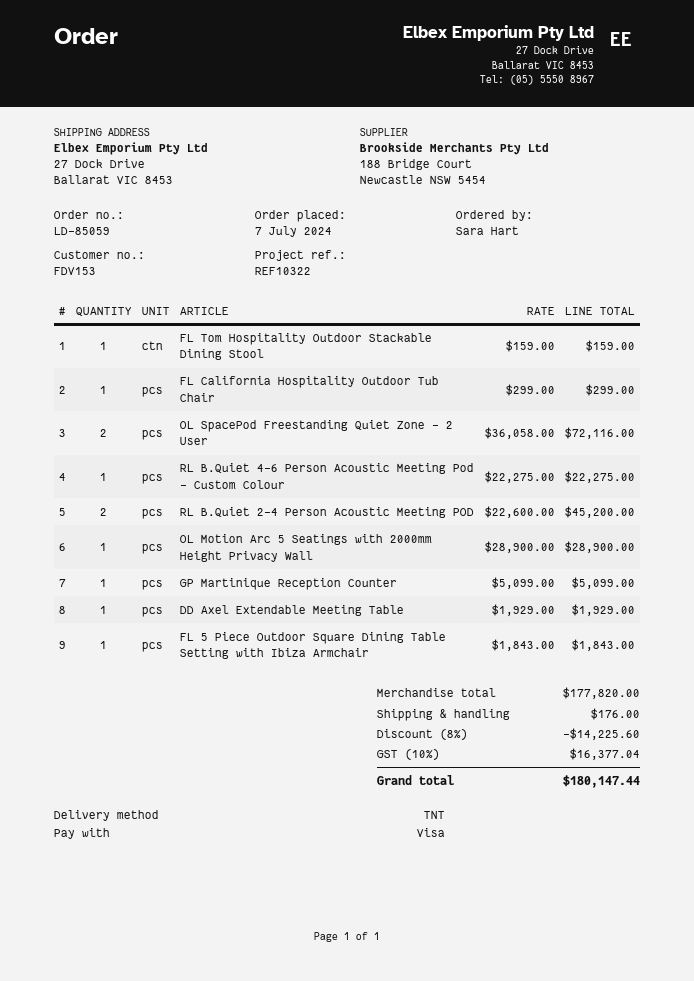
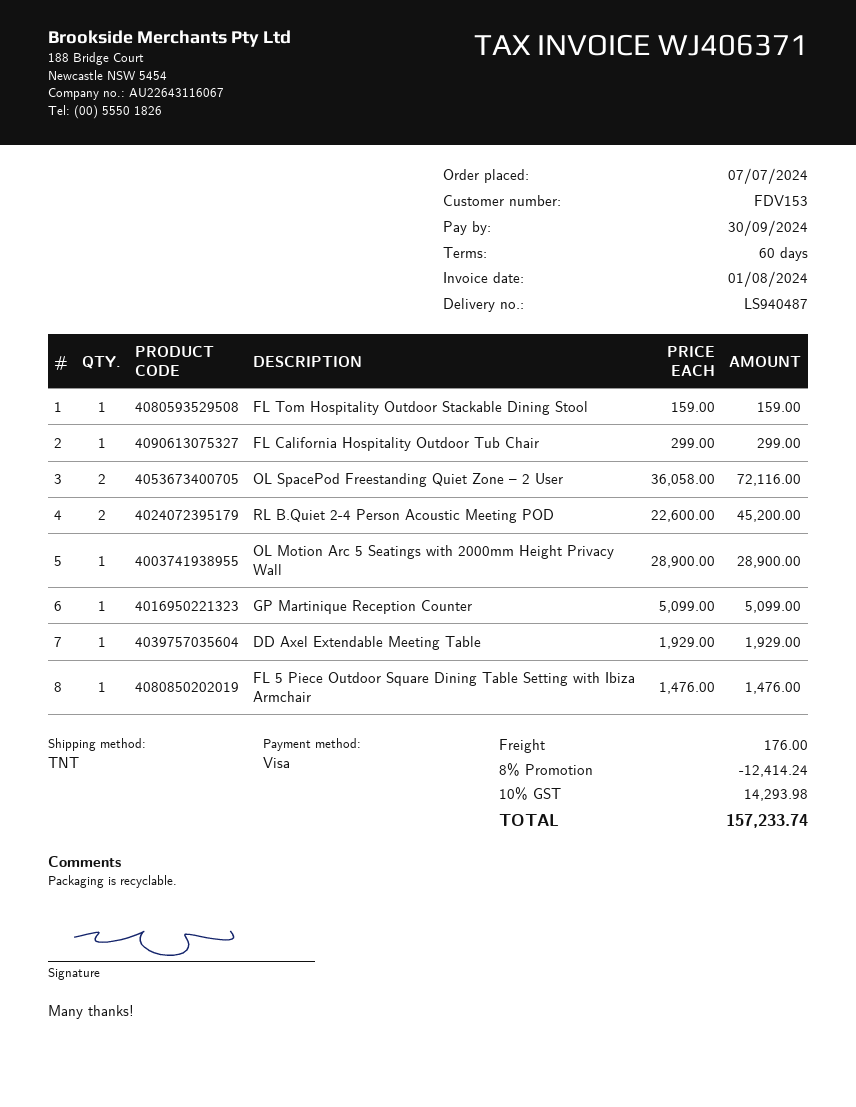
RL B.Quiet 4-6 Person Acoustic Meeting Pod – Custom Colour: 1 x 22275.00 = 22275.00 -> none
FL 5 Piece Outdoor Square Dining Table Setting with Ibiza Armchair: 1 x 1843.00 = 1843.00 -> 1 x 1476.00 = 1476.00
discount: 8% = 14225.60 -> 8% = 12414.24
tax: 10% = 16377.04 -> 10% = 14293.98
total: 180147.44 -> 157233.74

